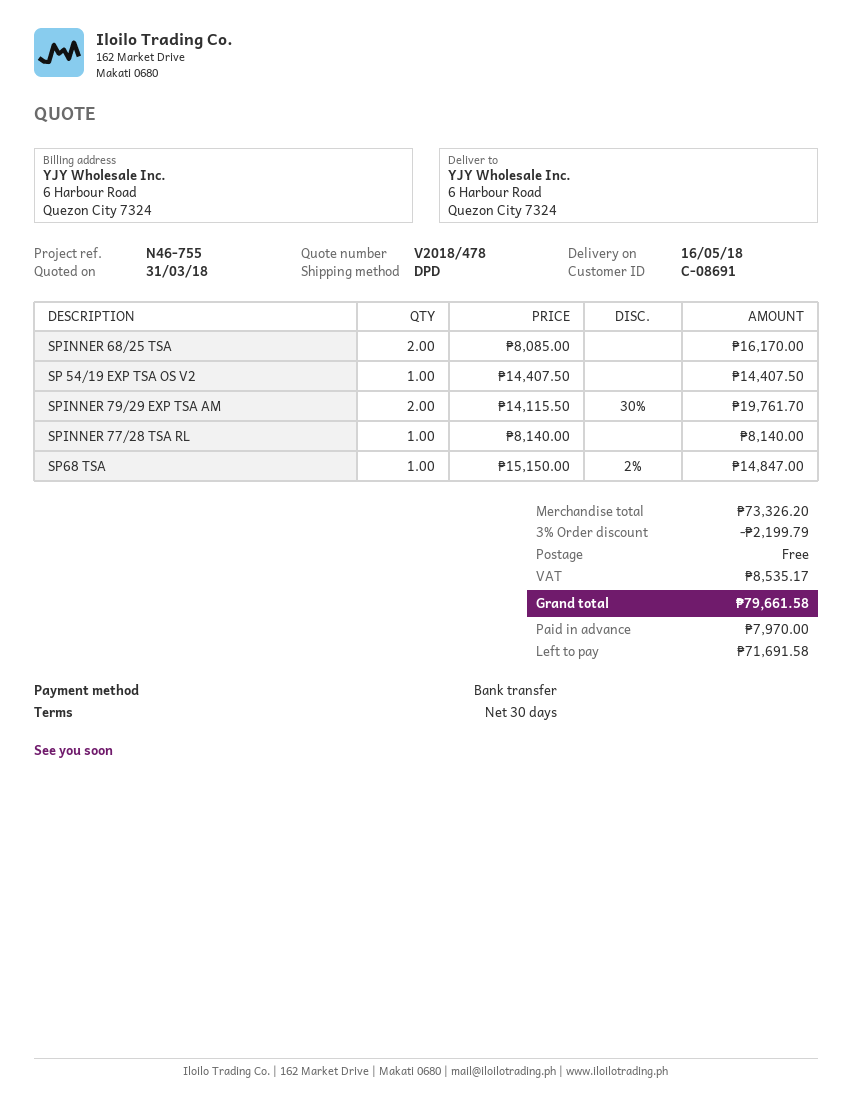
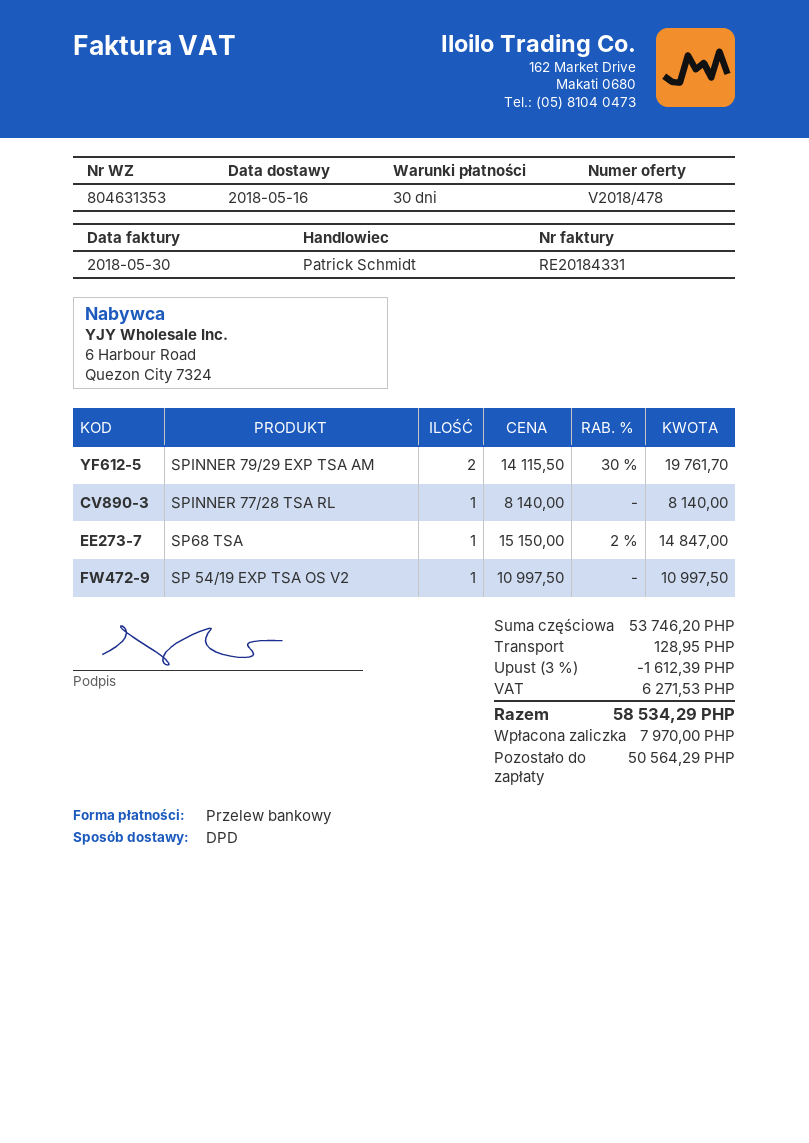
SPINNER 68/25 TSA: 2 x 8085.00 = 16170.00 -> none
SP 54/19 EXP TSA OS V2: 1 x 14407.50 = 14407.50 -> 1 x 10997.50 = 10997.50
subtotal: 73326.20 -> 53746.20
discount: 3% = 2199.79 -> 3% = 1612.39
shipping: 0.00 -> 128.95
tax: 8535.17 -> 6271.53
total: 79661.58 -> 58534.29
balance: 71691.58 -> 50564.29

